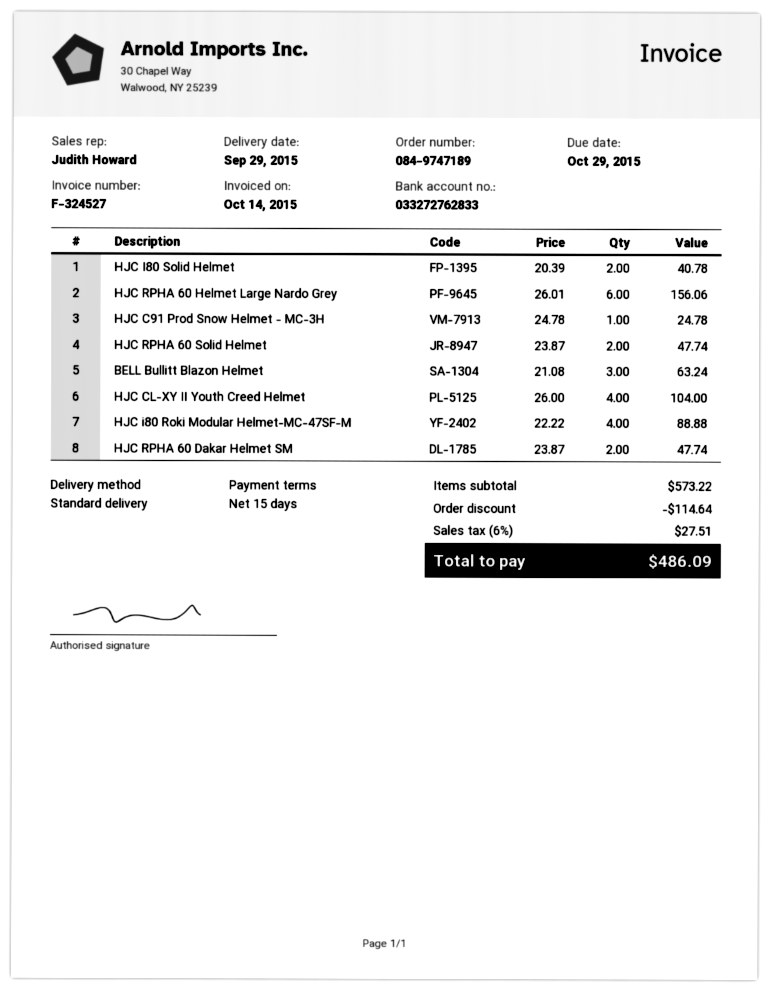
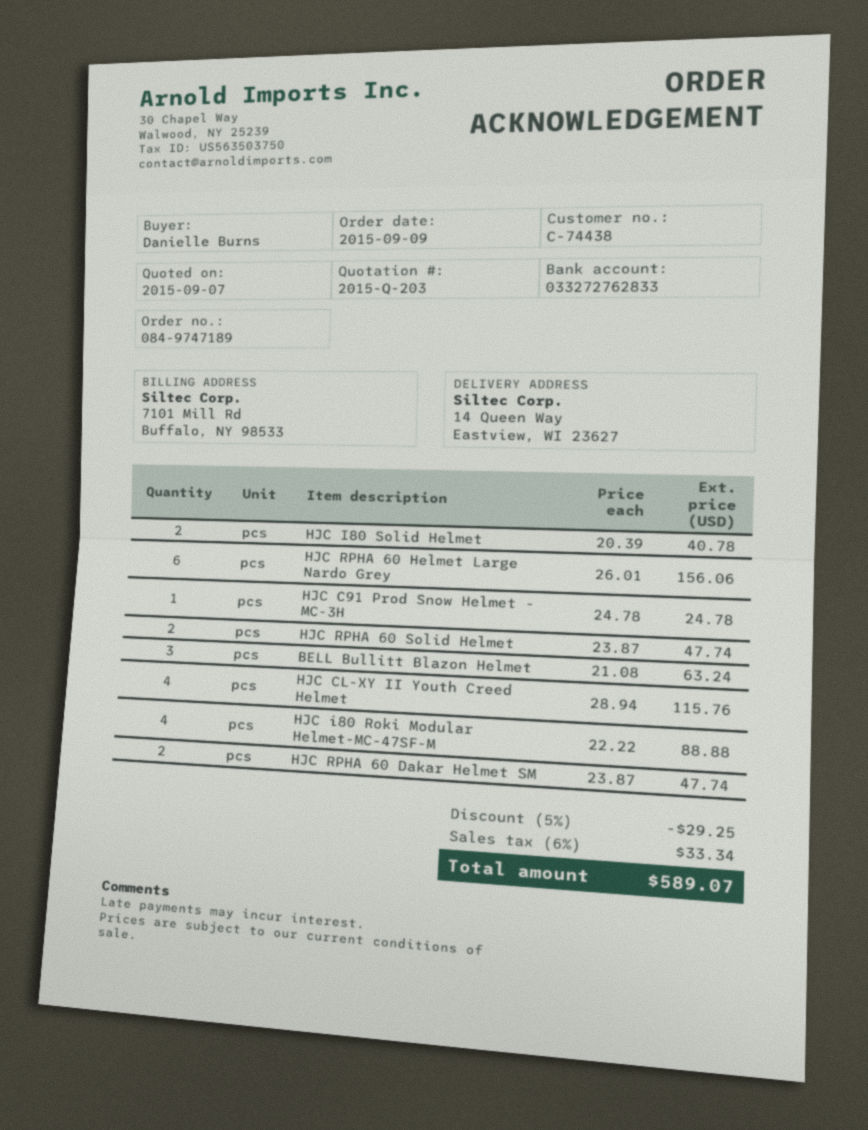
HJC CL-XY II Youth Creed Helmet: 4 x 26.00 = 104.00 -> 4 x 28.94 = 115.76
discount: 114.64 -> 29.25
tax: 6% = 27.51 -> 6% = 33.34
total: 486.09 -> 589.07

